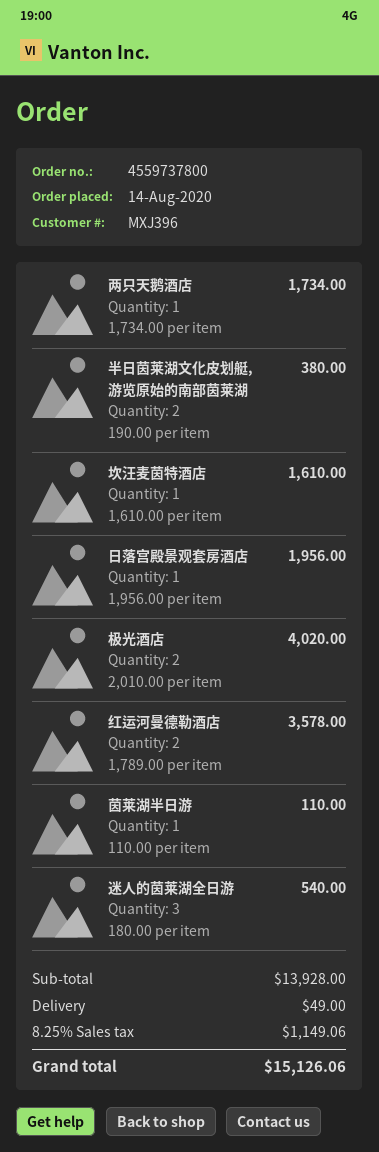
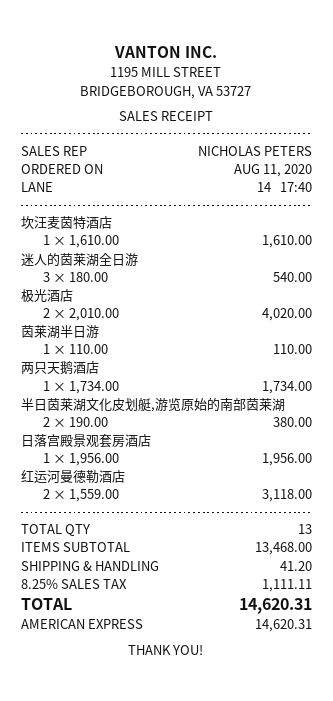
order date: 2020-08-14 -> 2020-08-11
红运河曼德勒酒店: 2 x 1789.00 = 3578.00 -> 2 x 1559.00 = 3118.00
subtotal: 13928.00 -> 13468.00
shipping: 49.00 -> 41.20
tax: 8.25% = 1149.06 -> 8.25% = 1111.11
total: 15126.06 -> 14620.31

